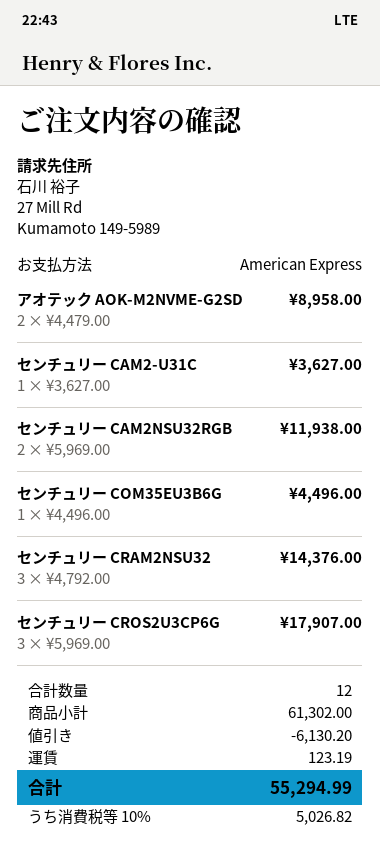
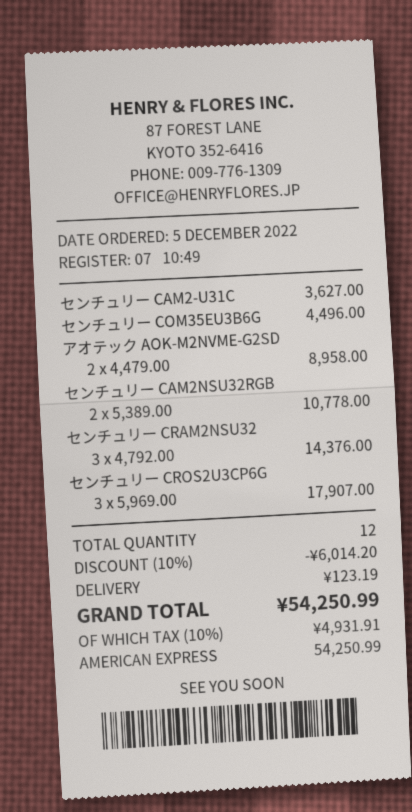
センチュリー CAM2NSU32RGB: 2 x 5969.00 = 11938.00 -> 2 x 5389.00 = 10778.00
discount: 6130.20 -> 6014.20
tax: 10% = 5026.82 -> 10% = 4931.91
total: 55294.99 -> 54250.99

